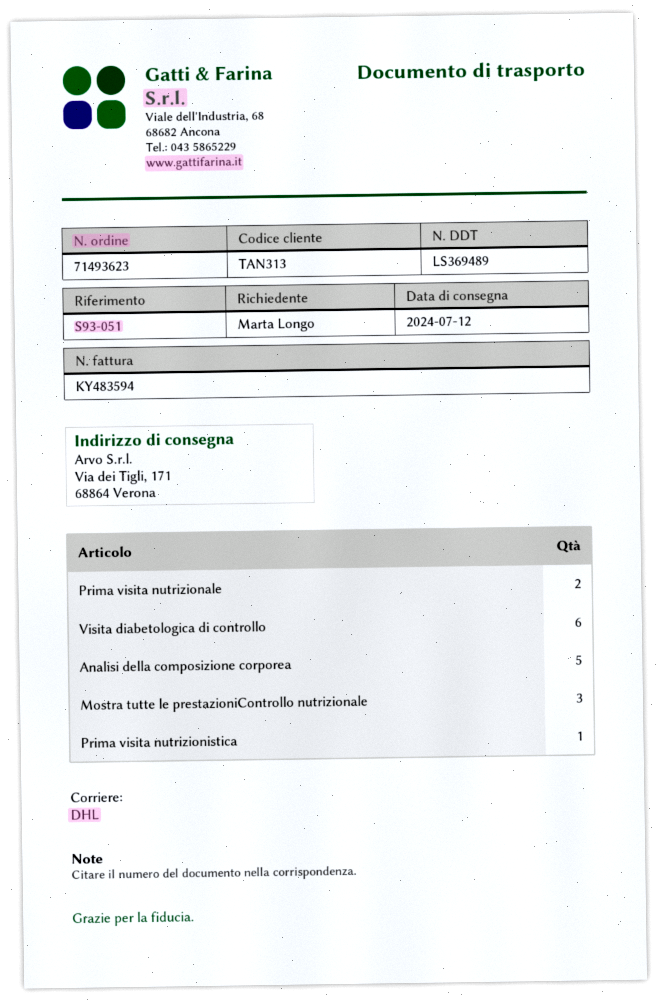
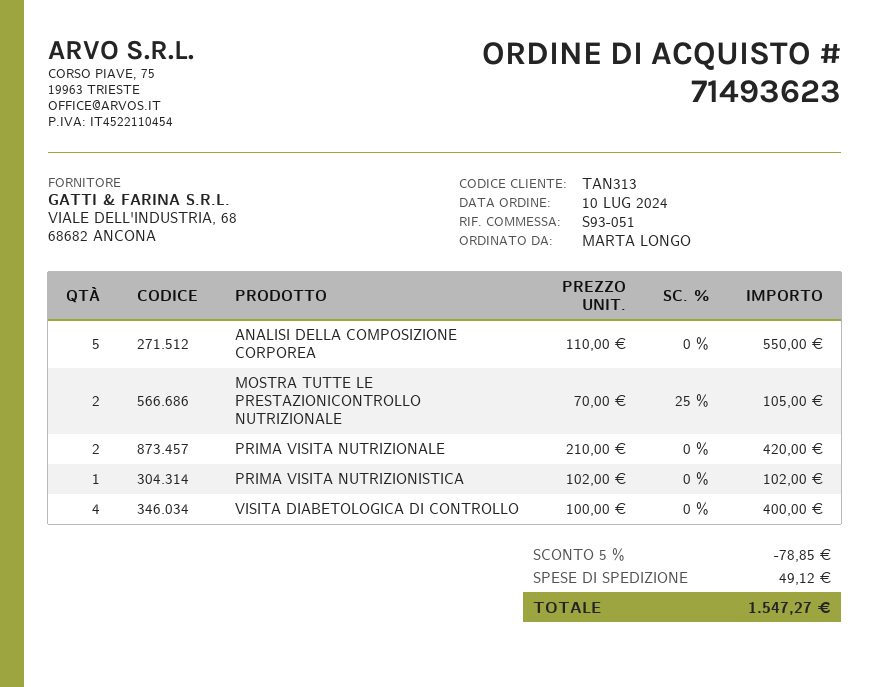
Visita diabetologica di controllo: 6 -> 4
Mostra tutte le prestazioniControllo nutrizionale: 3 -> 2

